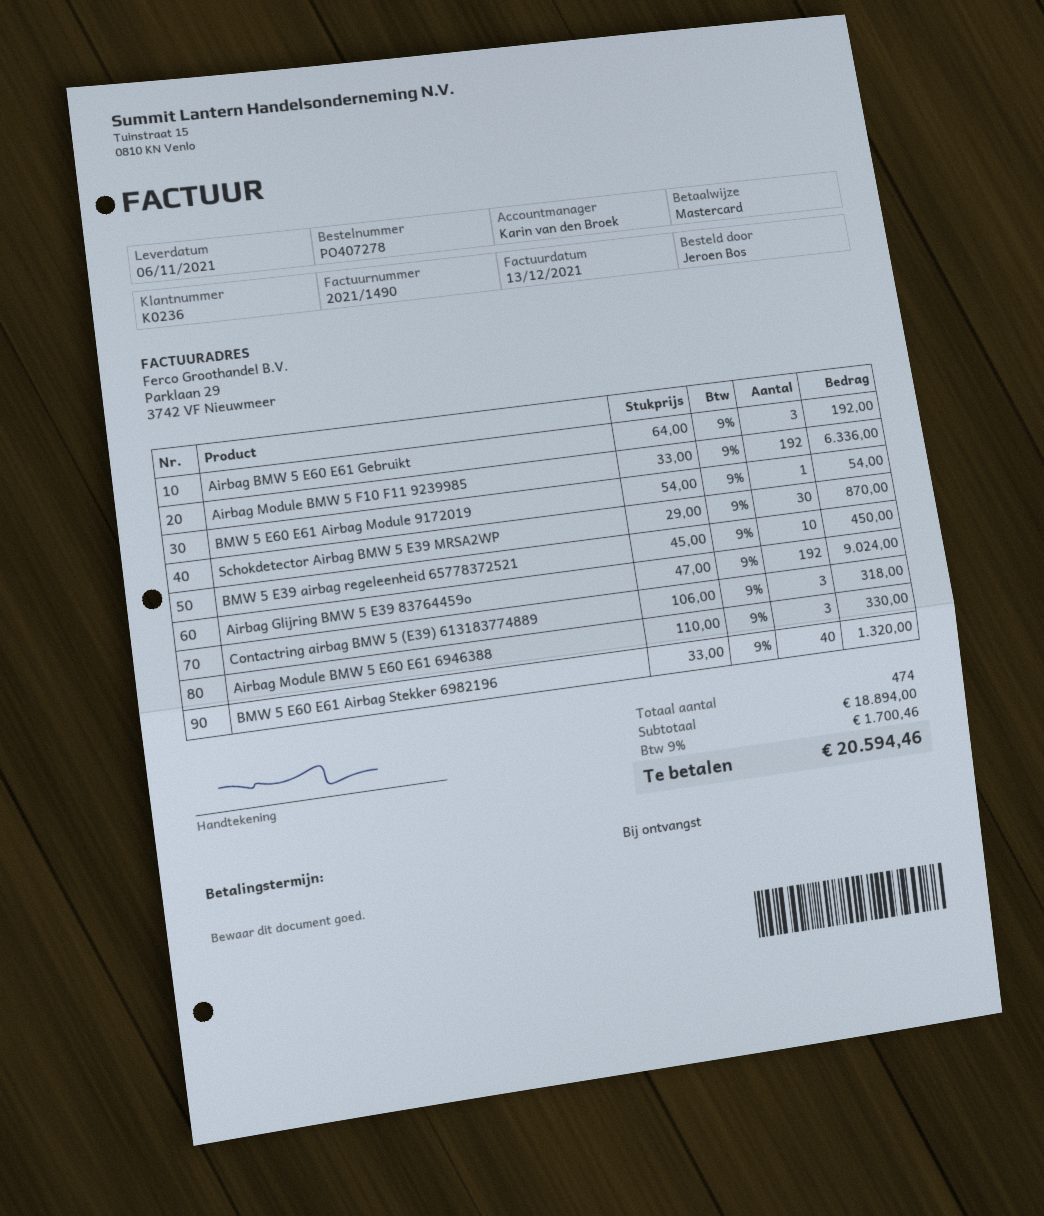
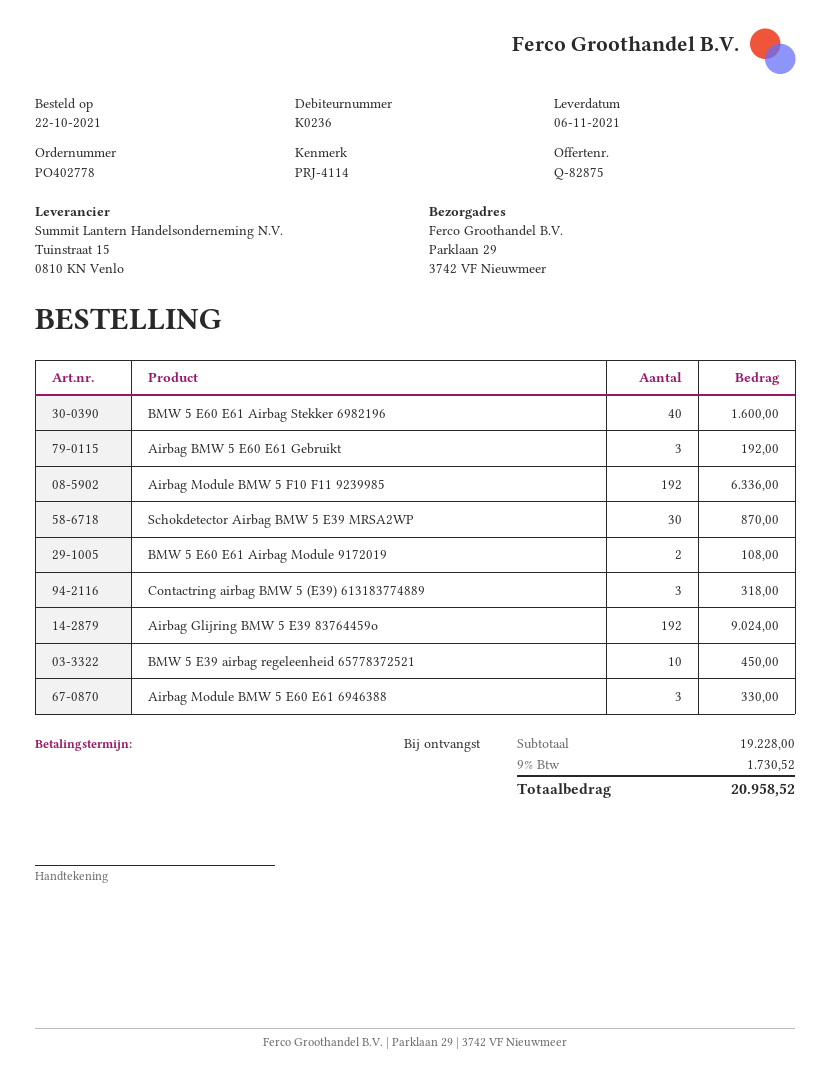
order number: PO407278 -> PO402778
BMW 5 E60 E61 Airbag Module 9172019: 1 for 54.00 -> 2 for 108.00
BMW 5 E60 E61 Airbag Stekker 6982196: 40 for 1320.00 -> 40 for 1600.00
subtotal: 18894.00 -> 19228.00
tax: 9% = 1700.46 -> 9% = 1730.52
total: 20594.46 -> 20958.52

